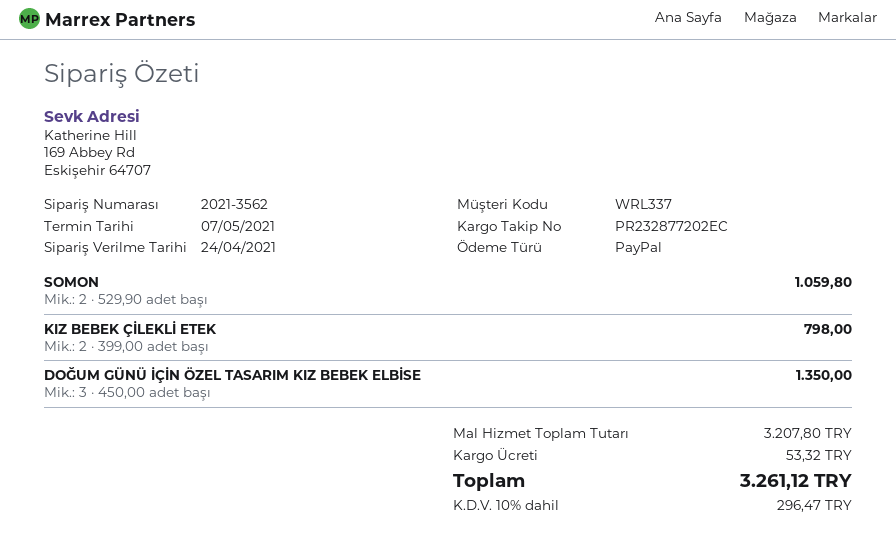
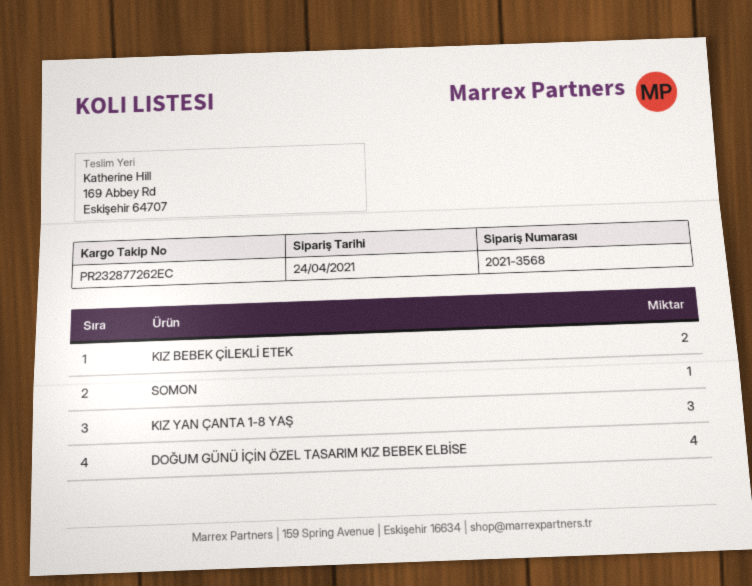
order number: 2021-3562 -> 2021-3568
tracking number: PR232877202EC -> PR232877262EC
SOMON: 2 -> 1
DOĞUM GÜNÜ İÇİN ÖZEL TASARIM KIZ BEBEK ELBİSE: 3 -> 4
KIZ YAN ÇANTA 1-8 YAŞ: none -> 3

